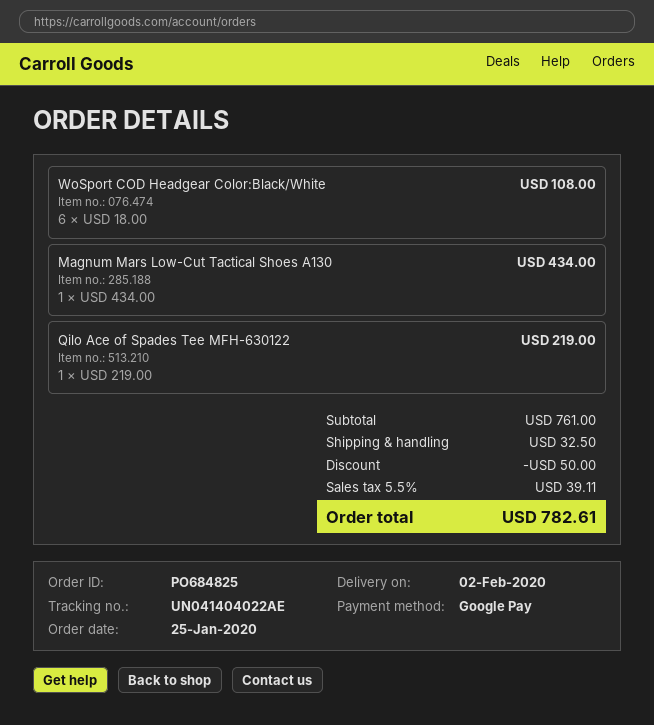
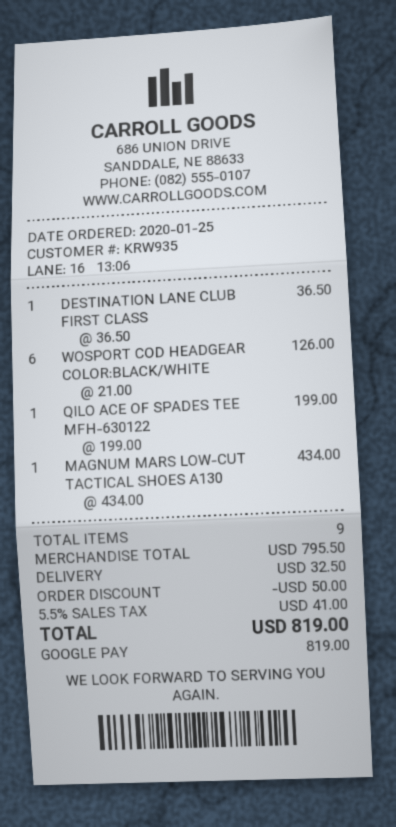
WoSport COD Headgear Color:Black/White: 6 x 18.00 = 108.00 -> 6 x 21.00 = 126.00
Qilo Ace of Spades Tee MFH-630122: 1 x 219.00 = 219.00 -> 1 x 199.00 = 199.00
DESTINATION LANE CLUB FIRST CLASS: none -> 1 x 36.50 = 36.50
subtotal: 761.00 -> 795.50
tax: 5.5% = 39.11 -> 5.5% = 41.00
total: 782.61 -> 819.00

